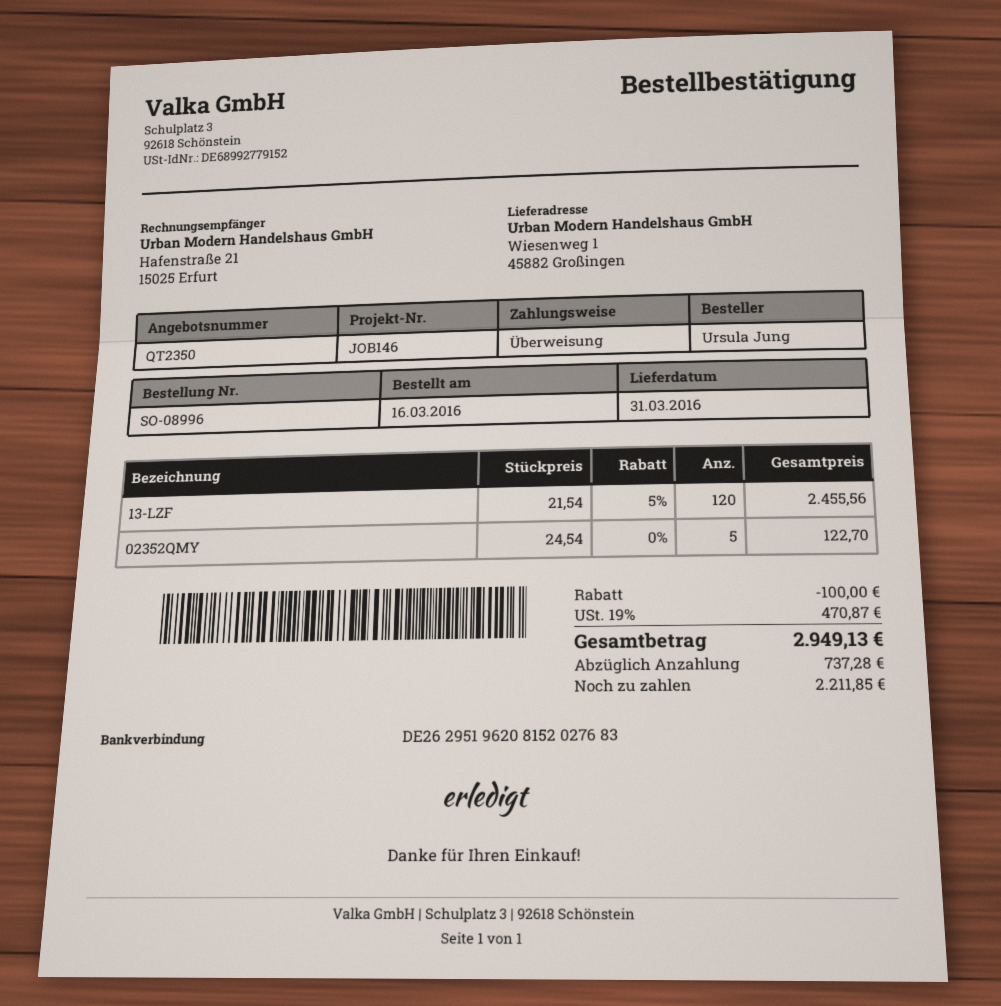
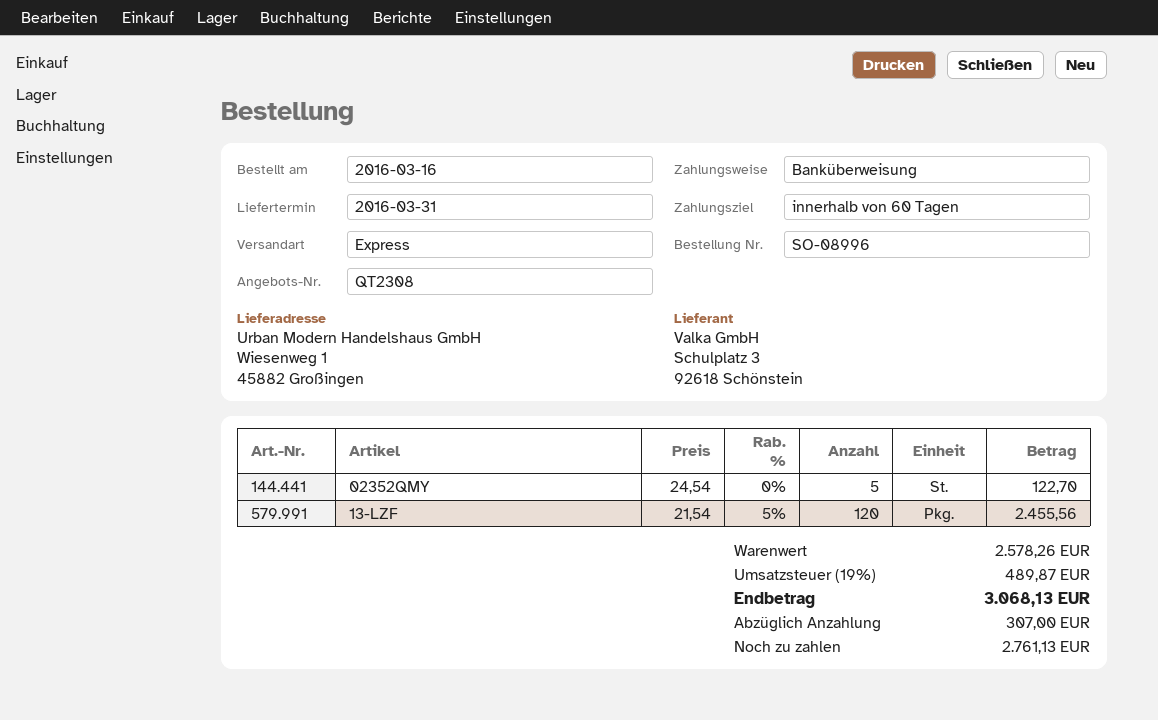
quote number: QT2350 -> QT2308
discount: 100.00 -> none
tax: 19% = 470.87 -> 19% = 489.87
total: 2949.13 -> 3068.13
deposit: 737.28 -> 307.00
balance: 2211.85 -> 2761.13

